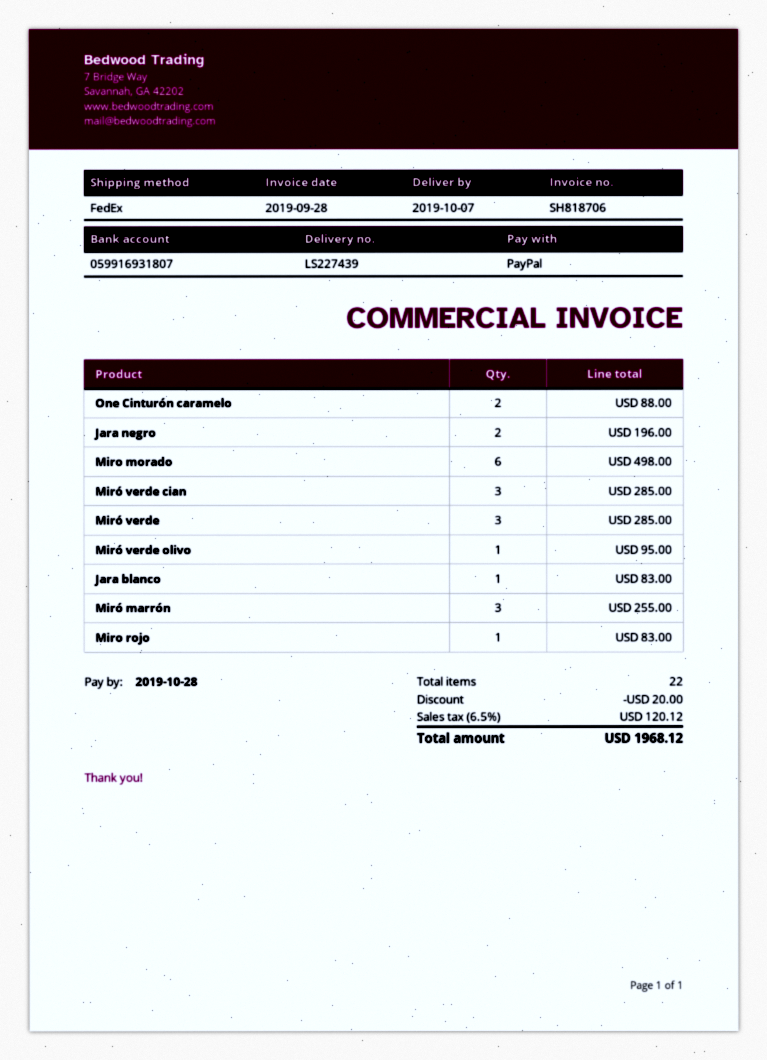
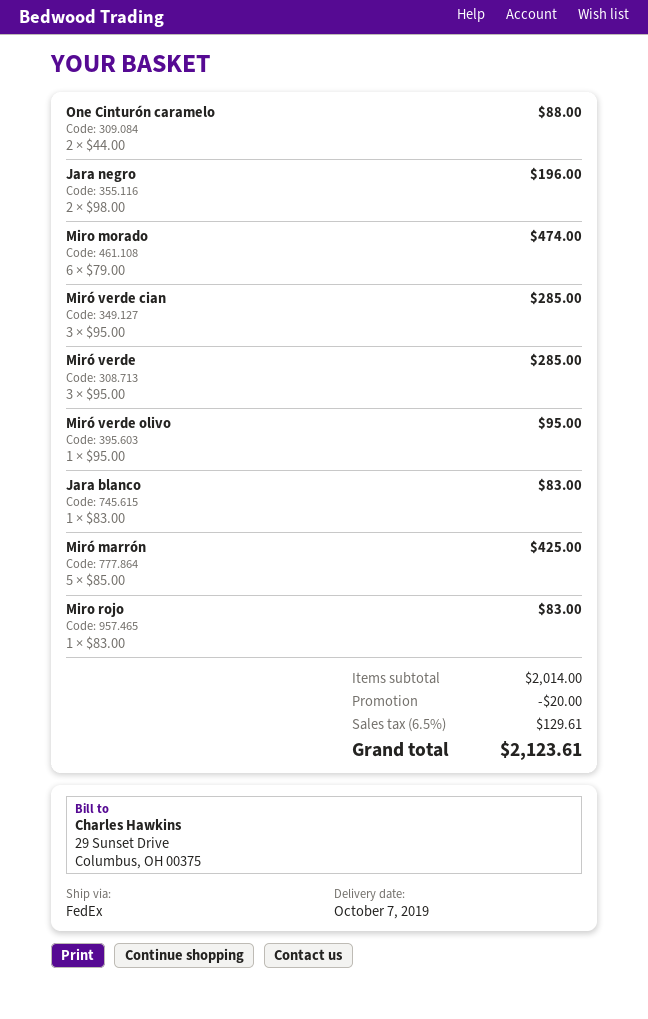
Miro morado: 6 for 498.00 -> 6 for 474.00
Miró marrón: 3 for 255.00 -> 5 for 425.00
tax: 6.5% = 120.12 -> 6.5% = 129.61
total: 1968.12 -> 2123.61

